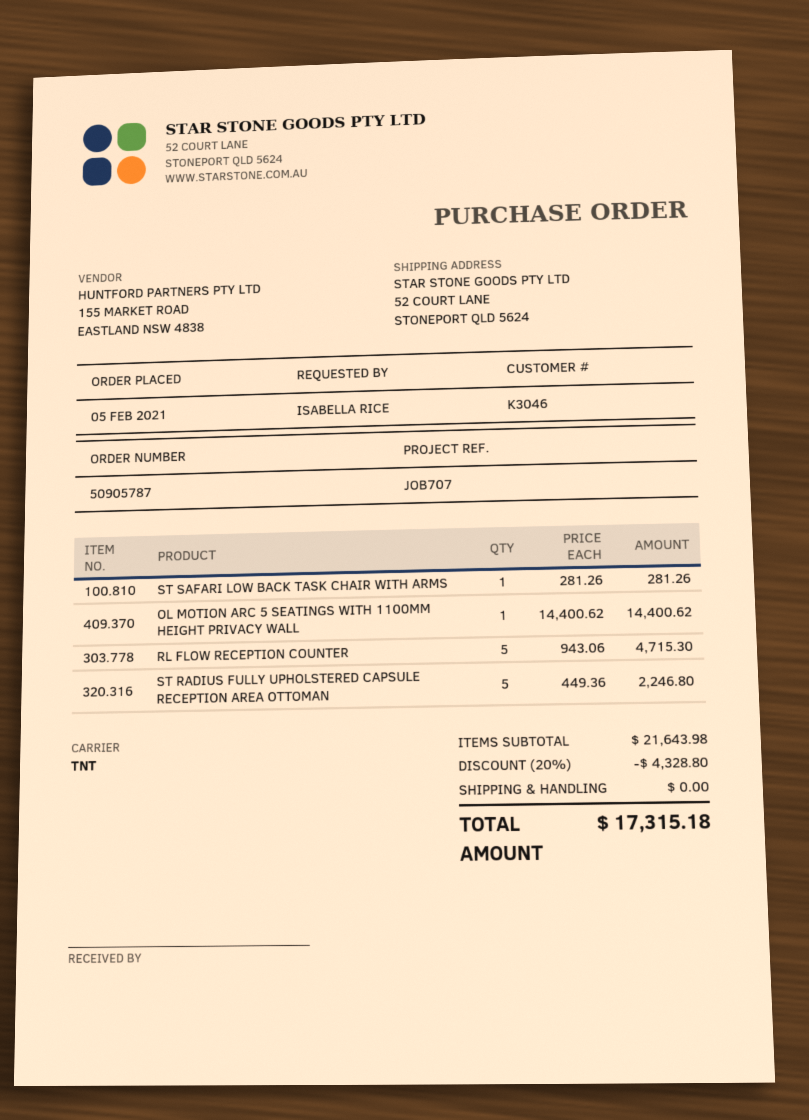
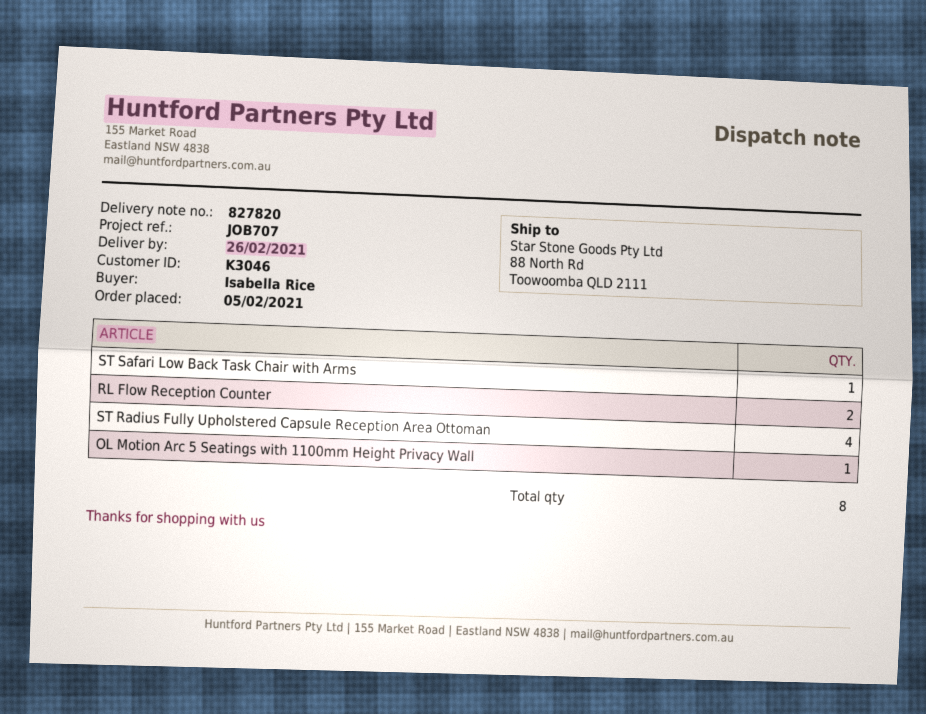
ship to: 52 COURT LANE, STONEPORT QLD 5624 -> 88 North Rd, Toowoomba QLD 2111
RL FLOW RECEPTION COUNTER: 5 -> 2
ST RADIUS FULLY UPHOLSTERED CAPSULE RECEPTION AREA OTTOMAN: 5 -> 4

